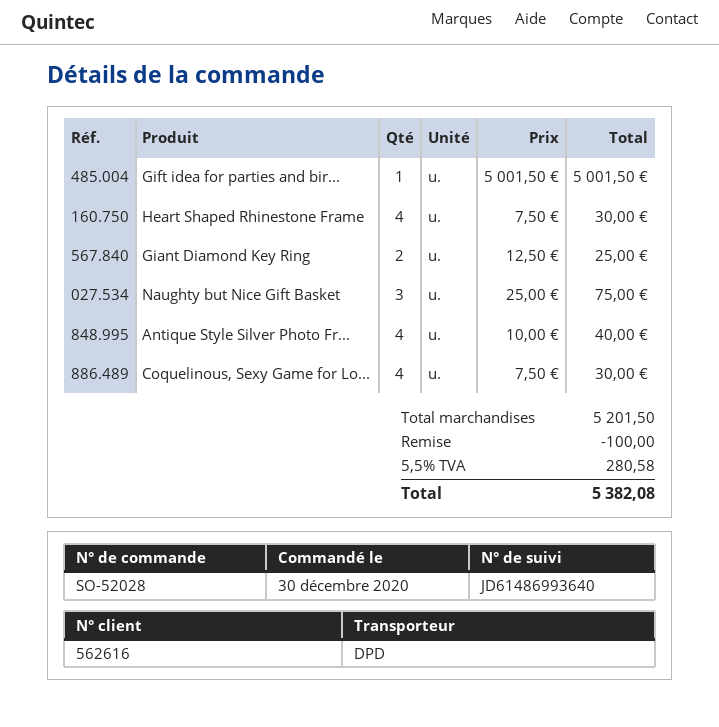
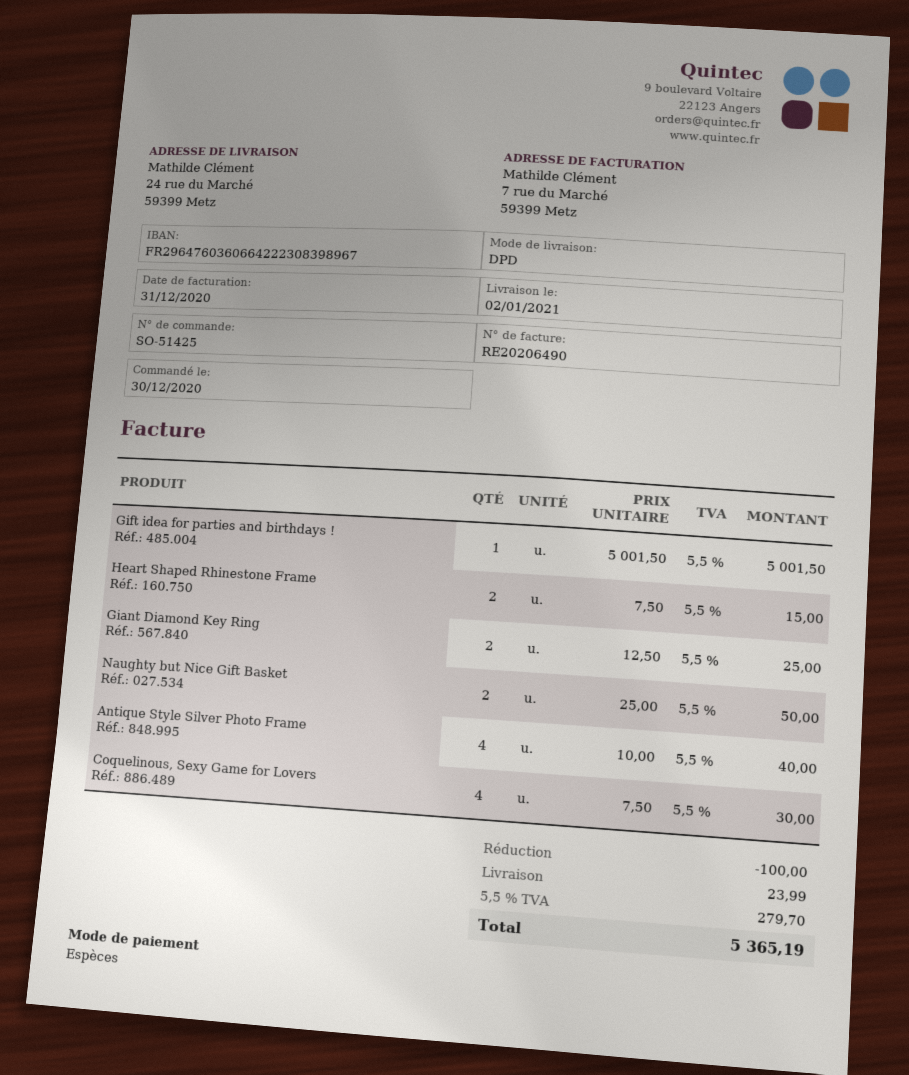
order number: SO-52028 -> SO-51425
Heart Shaped Rhinestone Frame: 4 x 7.50 = 30.00 -> 2 x 7.50 = 15.00
Naughty but Nice Gift Basket: 3 x 25.00 = 75.00 -> 2 x 25.00 = 50.00
shipping: none -> 23.99
tax: 5.5% = 280.58 -> 5.5% = 279.70
total: 5382.08 -> 5365.19

